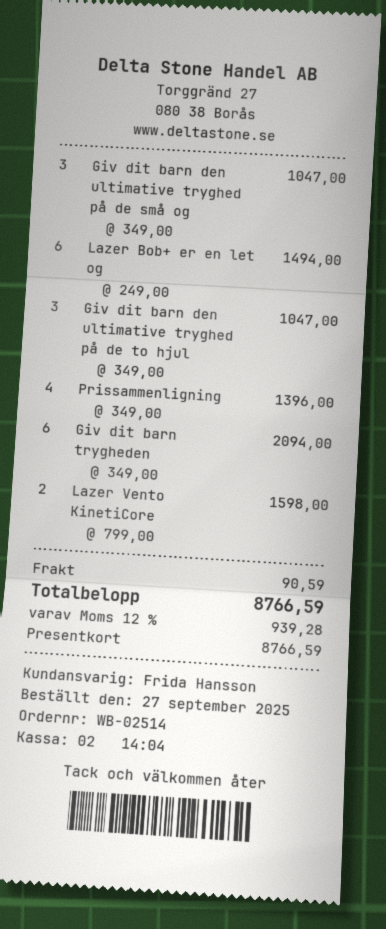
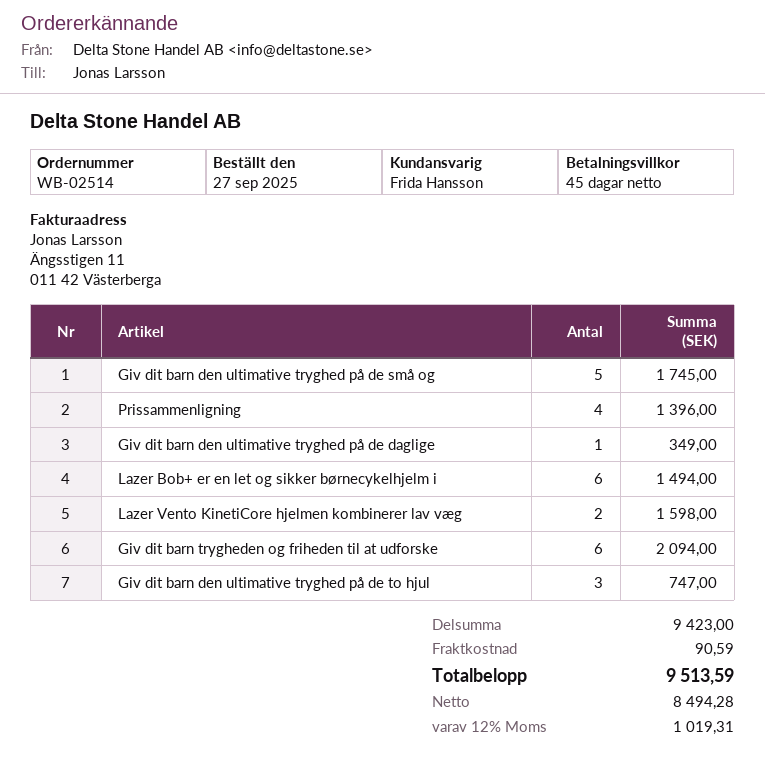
Giv dit barn den ultimative tryghed på de små og: 3 for 1047.00 -> 5 for 1745.00
Giv dit barn den ultimative tryghed på de to hjul: 3 for 1047.00 -> 3 for 747.00
Giv dit barn den ultimative tryghed på de daglige: none -> 1 for 349.00
tax: 12% = 939.28 -> 12% = 1019.31
total: 8766.59 -> 9513.59

